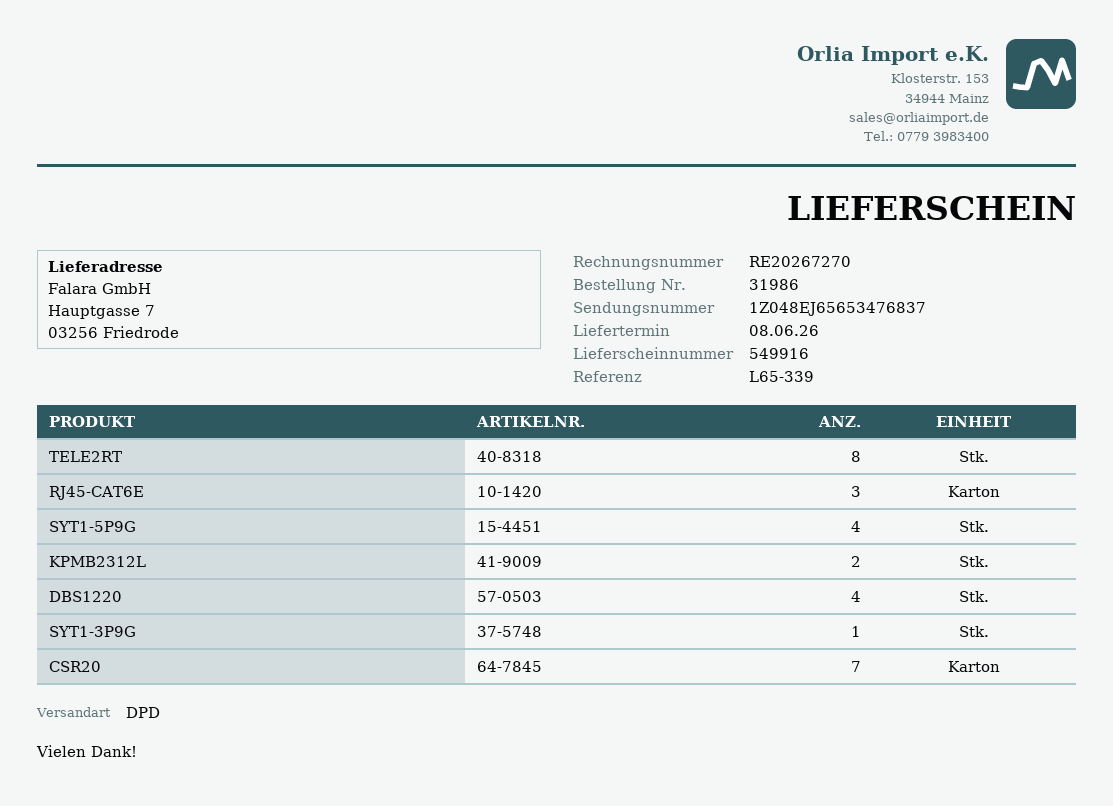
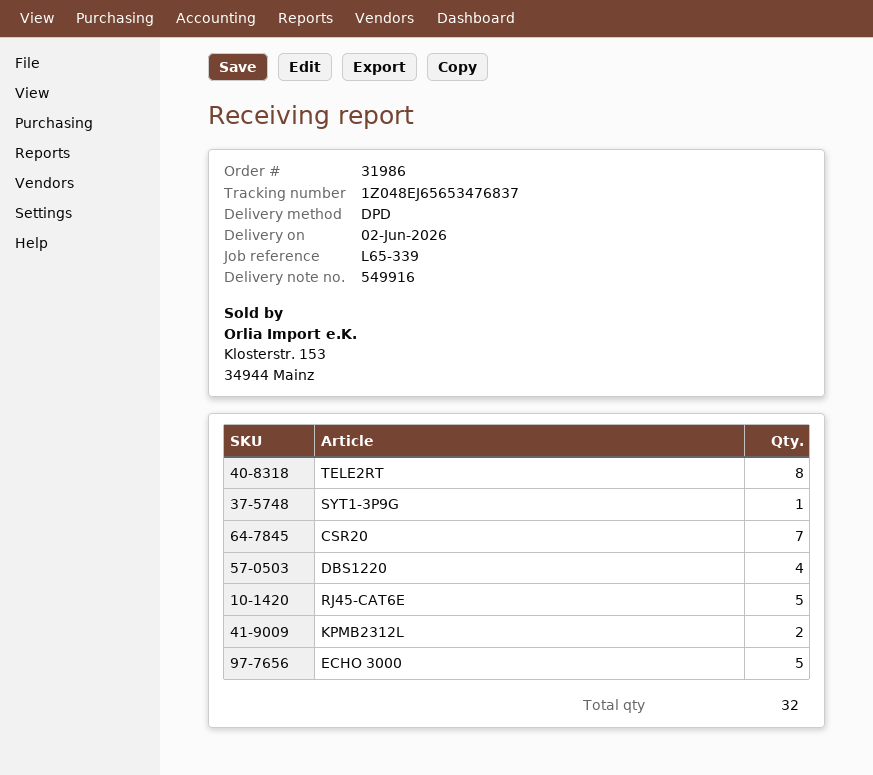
delivery date: 2026-06-08 -> 2026-06-02
RJ45-CAT6E: 3 -> 5
SYT1-5P9G: 4 -> none
ECHO 3000: none -> 5

